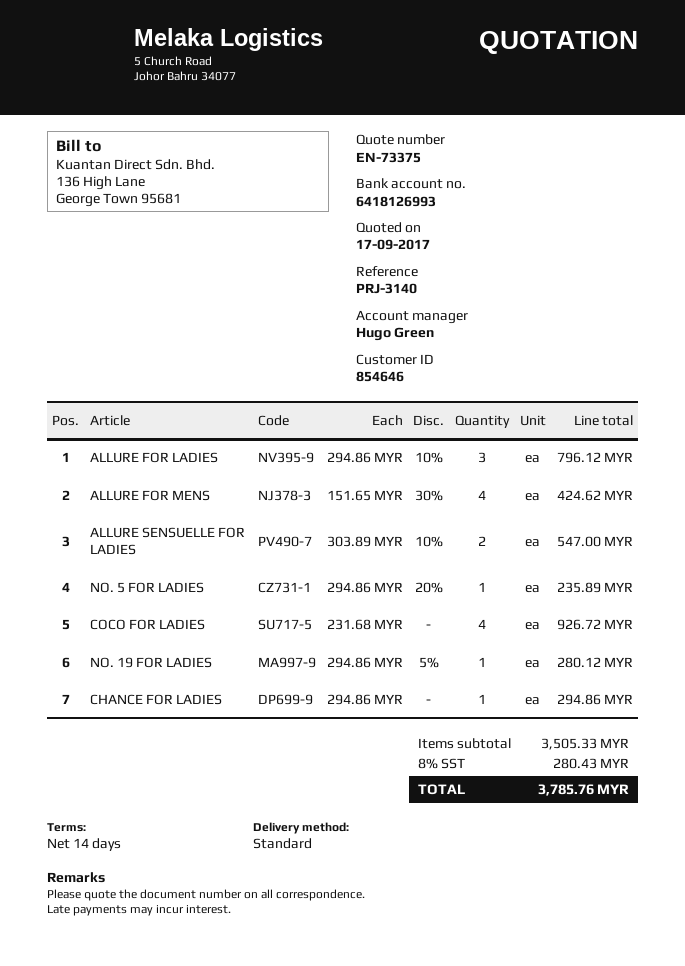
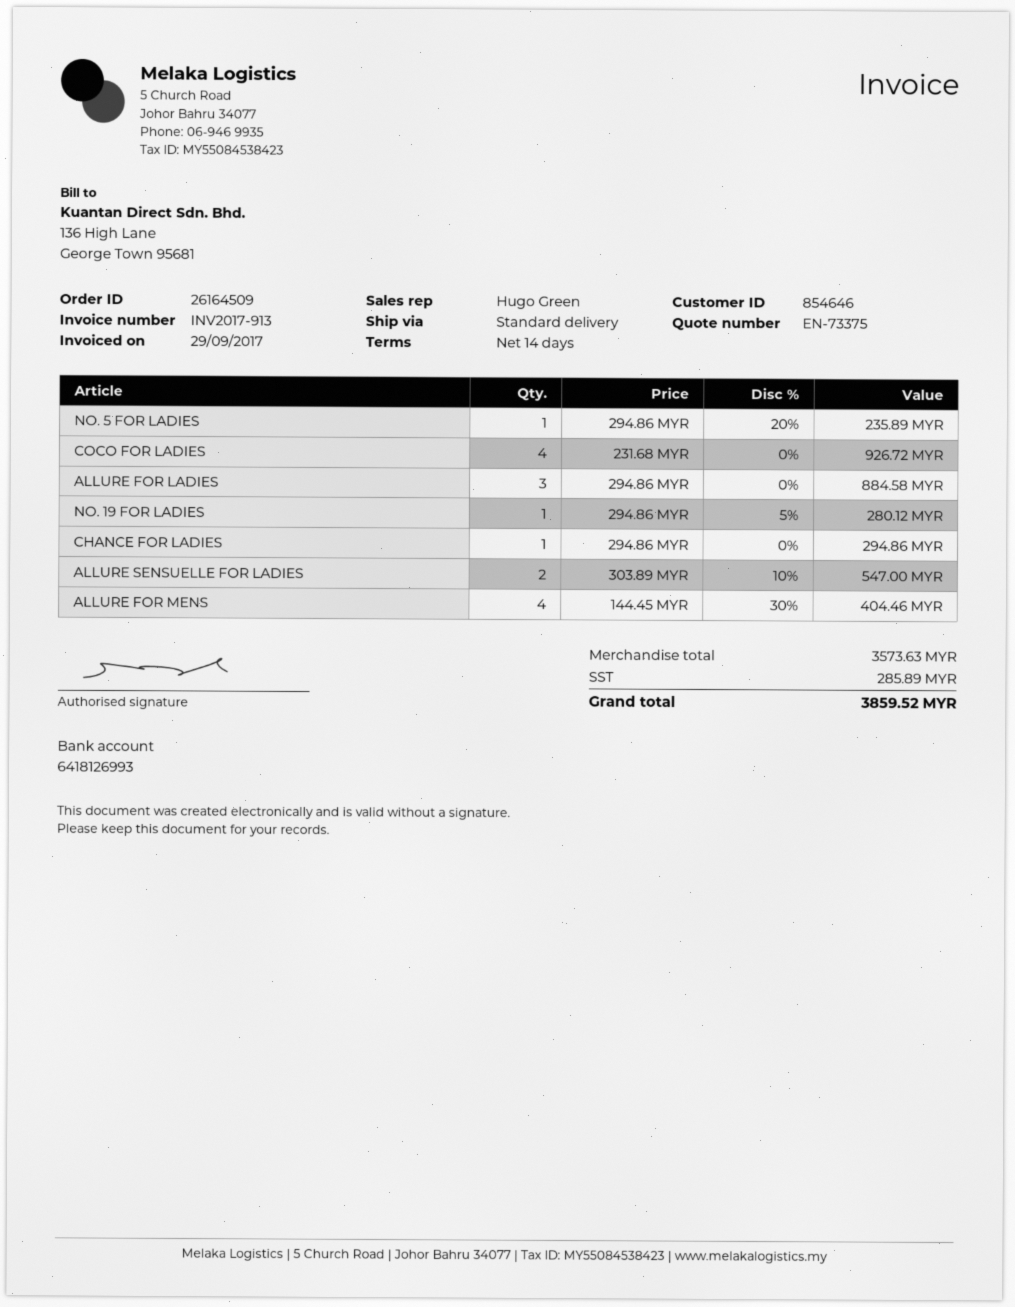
ALLURE FOR LADIES: 3 x 294.86 - 10% = 796.12 -> 3 x 294.86 = 884.58
ALLURE FOR MENS: 4 x 151.65 - 30% = 424.62 -> 4 x 144.45 - 30% = 404.46
subtotal: 3505.33 -> 3573.63
tax: 280.43 -> 285.89
total: 3785.76 -> 3859.52

